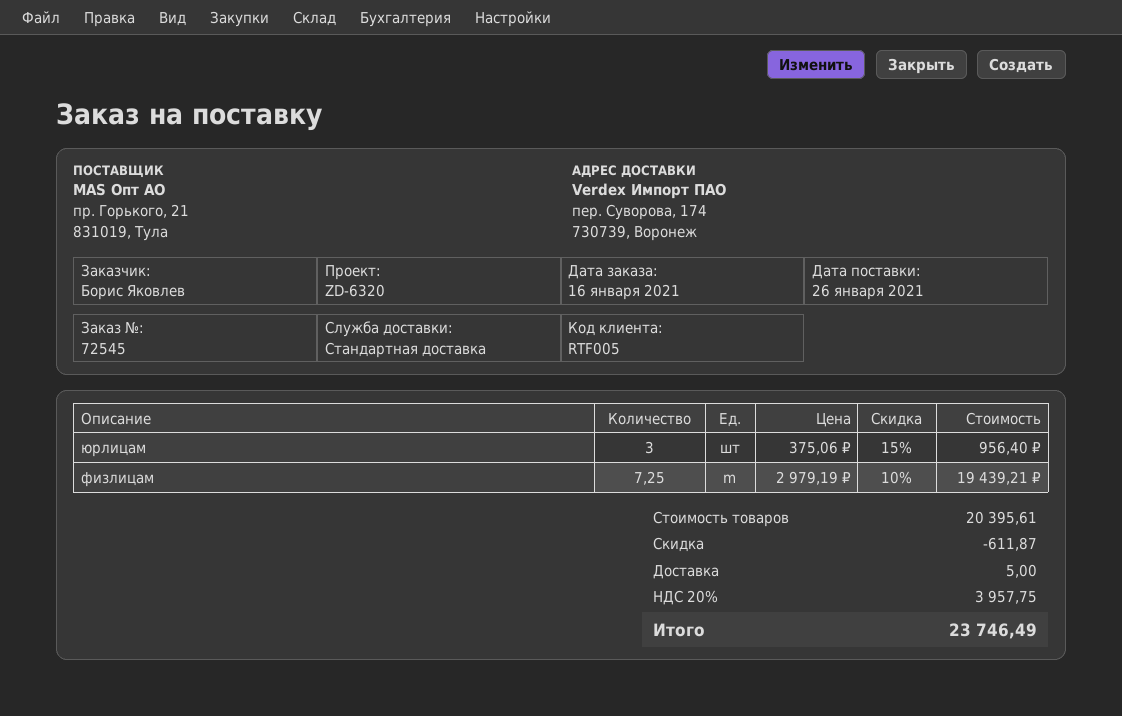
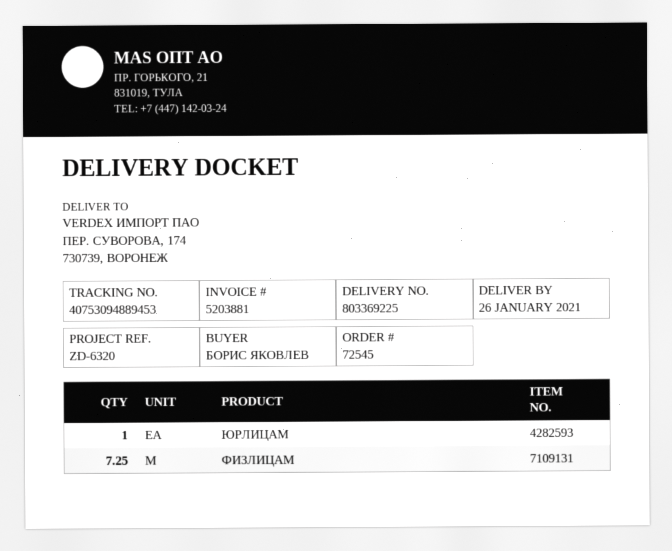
юрлицам: 3 -> 1

